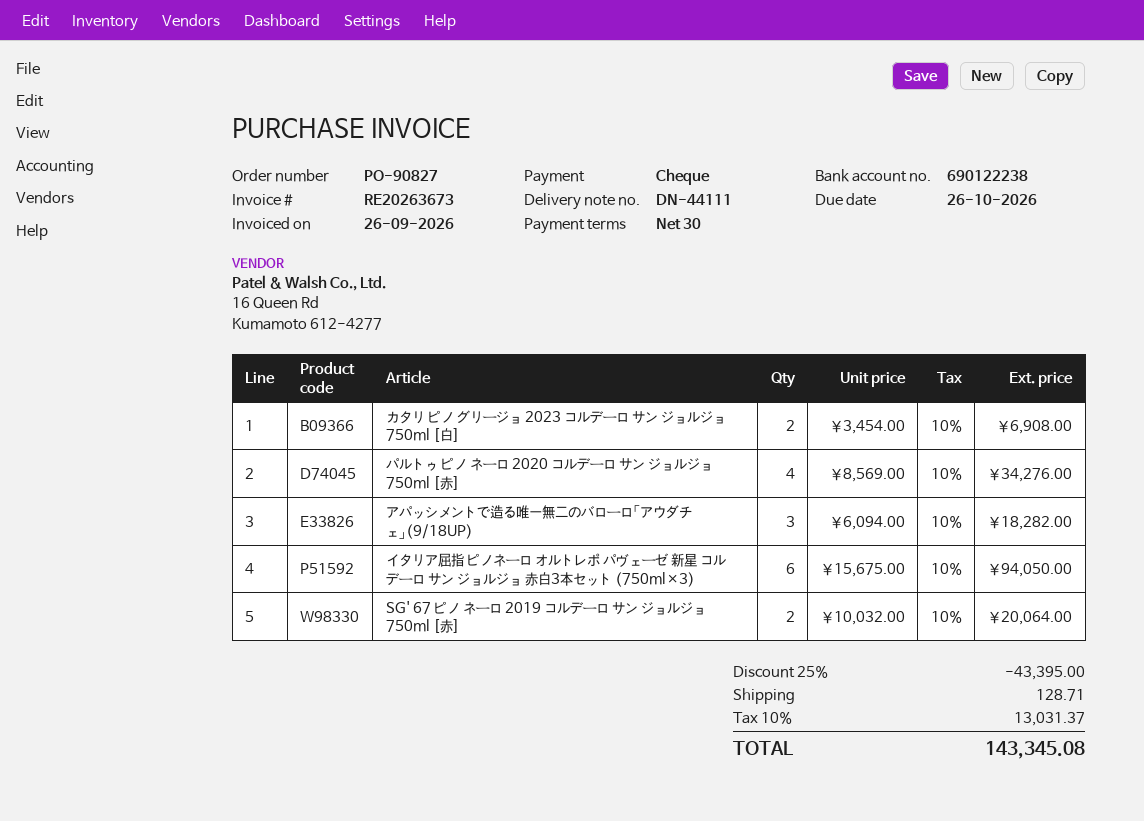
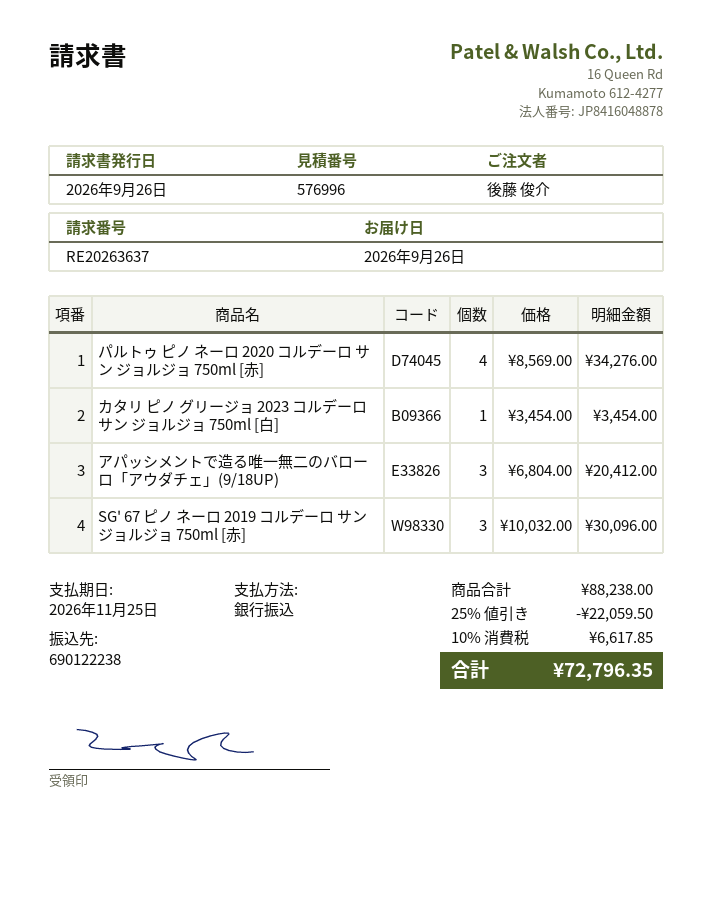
invoice number: RE20263673 -> RE20263637
due date: 2026-10-26 -> 2026-11-25
payment method: cheque -> bank transfer
カタリ ピノ グリージョ 2023 コルデーロ サン ジョルジョ 750ml [白]: 2 x 3454.00 = 6908.00 -> 1 x 3454.00 = 3454.00
アパッシメントで造る唯一無二のバローロ「アウダチェ」(9/18UP): 3 x 6094.00 = 18282.00 -> 3 x 6804.00 = 20412.00
イタリア屈指 ピノネーロ オルトレポ パヴェーゼ 新星 コルデーロ サン ジョルジョ 赤白3本セット (750ml×3): 6 x 15675.00 = 94050.00 -> none
SG' 67 ピノ ネーロ 2019 コルデーロ サン ジョルジョ 750ml [赤]: 2 x 10032.00 = 20064.00 -> 3 x 10032.00 = 30096.00
discount: 25% = 43395.00 -> 25% = 22059.50
shipping: 128.71 -> none
tax: 10% = 13031.37 -> 10% = 6617.85
total: 143345.08 -> 72796.35

